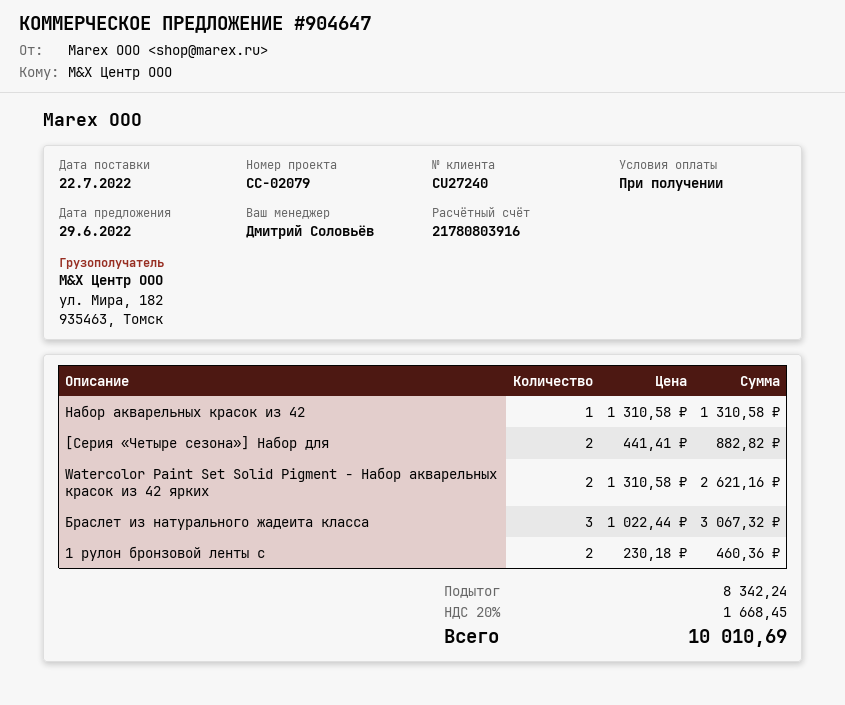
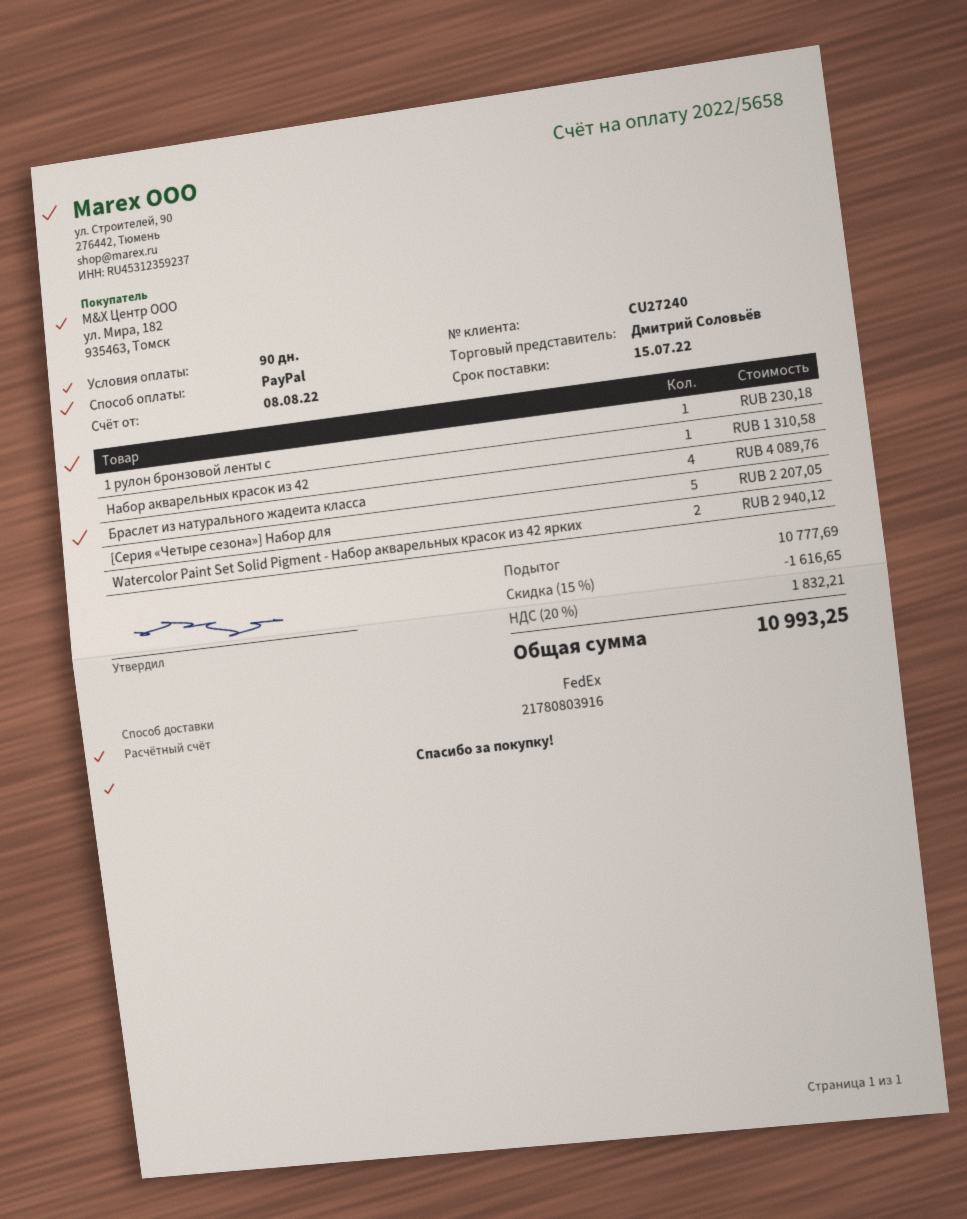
delivery date: 2022-07-22 -> 2022-07-15
payment terms: on receipt -> 90 days
[Серия «Четыре сезона»] Набор для: 2 for 882.82 -> 5 for 2207.05
Watercolor Paint Set Solid Pigment - Набор акварельных красок из 42 ярких: 2 for 2621.16 -> 2 for 2940.12
Браслет из натурального жадеита класса: 3 for 3067.32 -> 4 for 4089.76
1 рулон бронзовой ленты с: 2 for 460.36 -> 1 for 230.18
subtotal: 8342.24 -> 10777.69
discount: none -> 15% = 1616.65
tax: 20% = 1668.45 -> 20% = 1832.21
total: 10010.69 -> 10993.25

